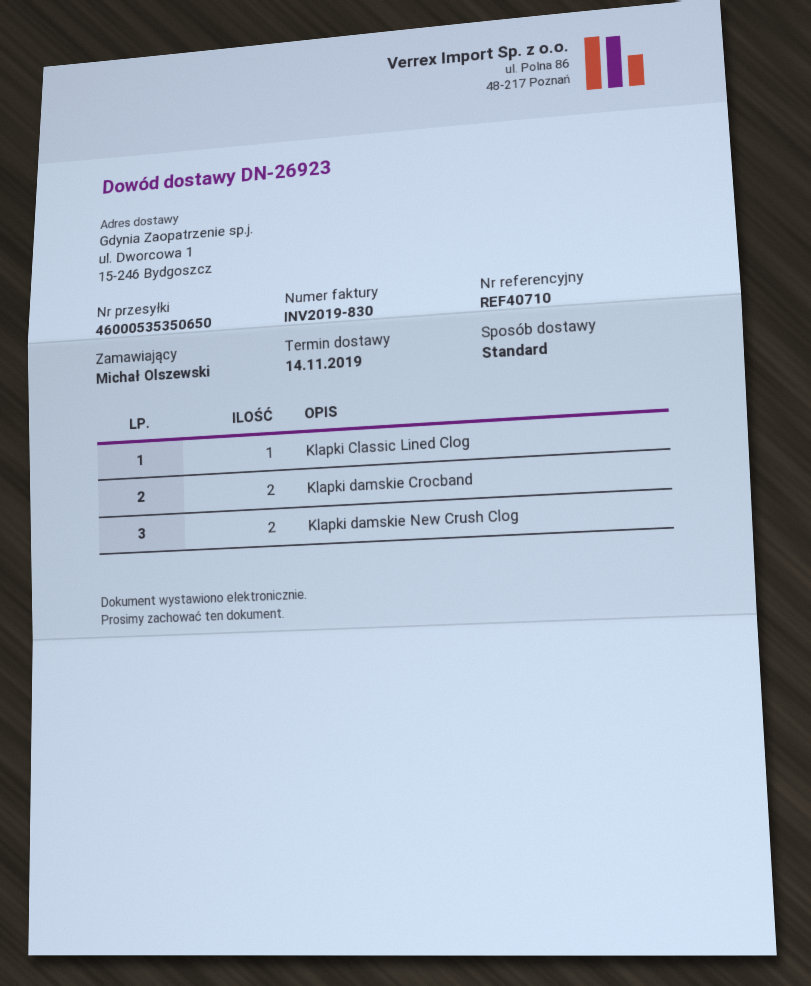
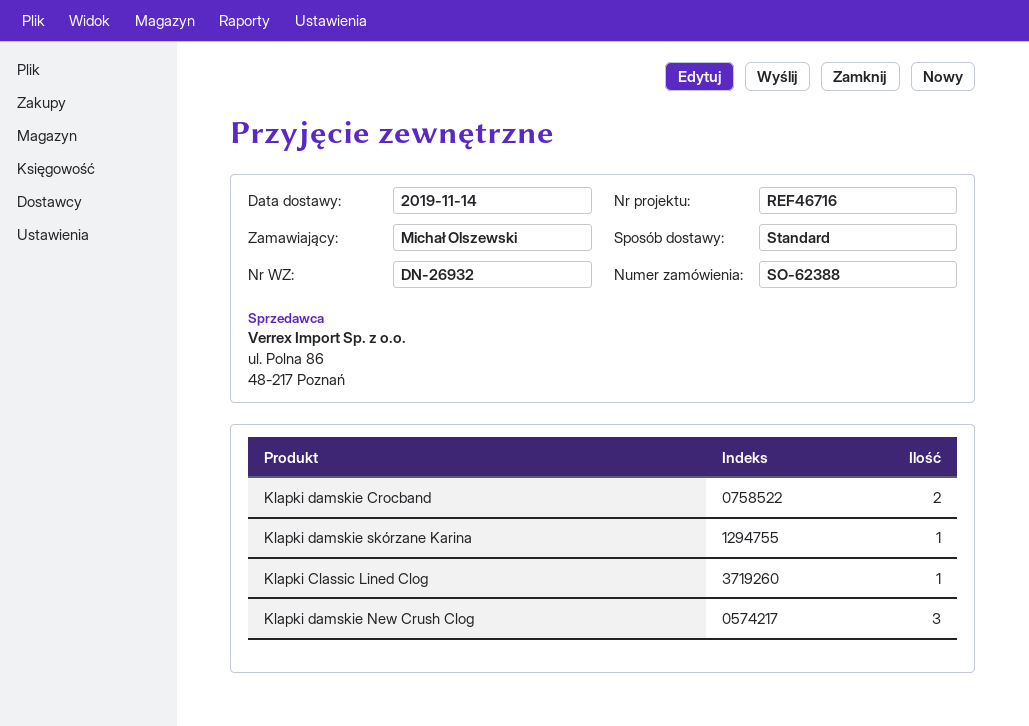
delivery note number: DN-26923 -> DN-26932
reference: REF40710 -> REF46716
Klapki damskie New Crush Clog: 2 -> 3
Klapki damskie skórzane Karina: none -> 1

